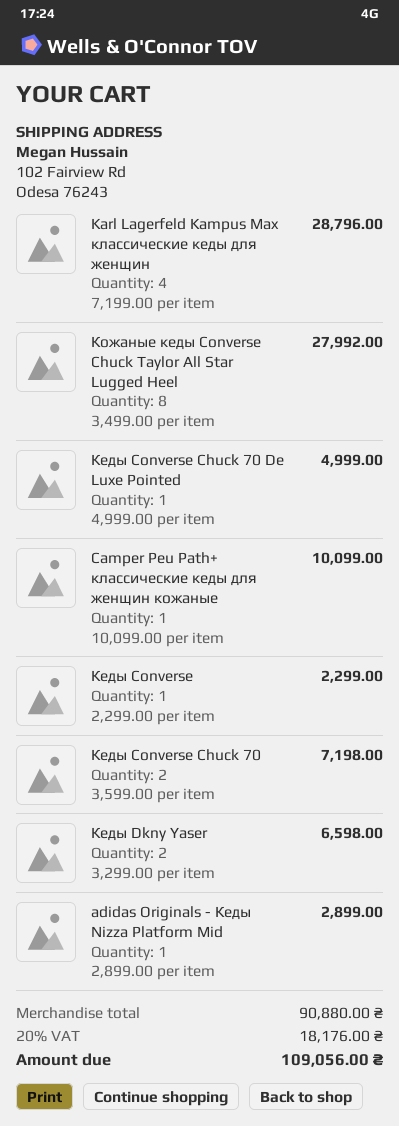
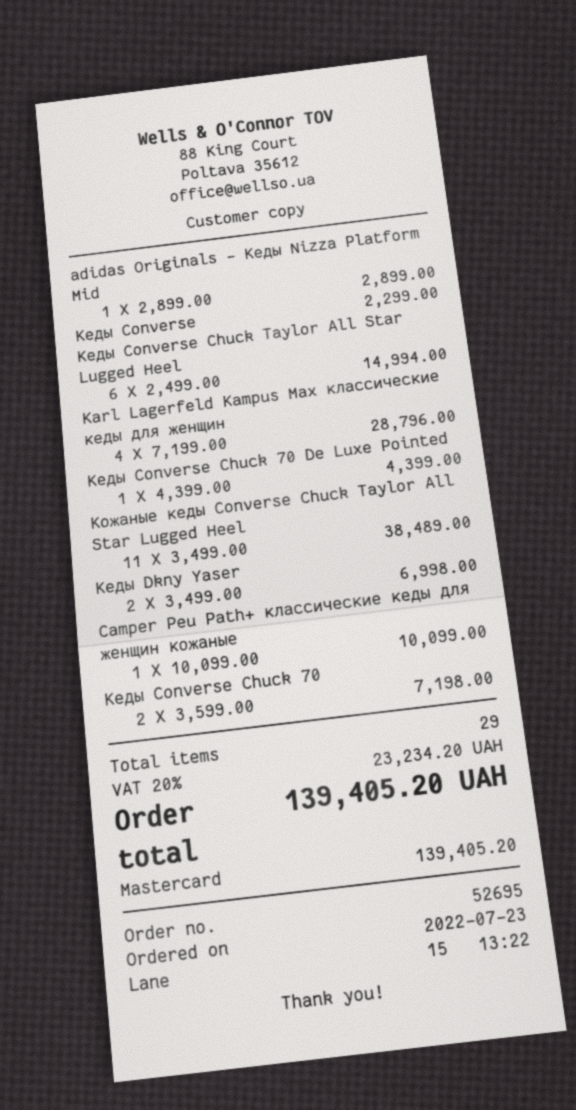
Кожаные кеды Converse Chuck Taylor All Star Lugged Heel: 8 x 3499.00 = 27992.00 -> 11 x 3499.00 = 38489.00
Кеды Converse Chuck 70 De Luxe Pointed: 1 x 4999.00 = 4999.00 -> 1 x 4399.00 = 4399.00
Кеды Dkny Yaser: 2 x 3299.00 = 6598.00 -> 2 x 3499.00 = 6998.00
Кеды Converse Chuck Taylor All Star Lugged Heel: none -> 6 x 2499.00 = 14994.00
tax: 20% = 18176.00 -> 20% = 23234.20
total: 109056.00 -> 139405.20

